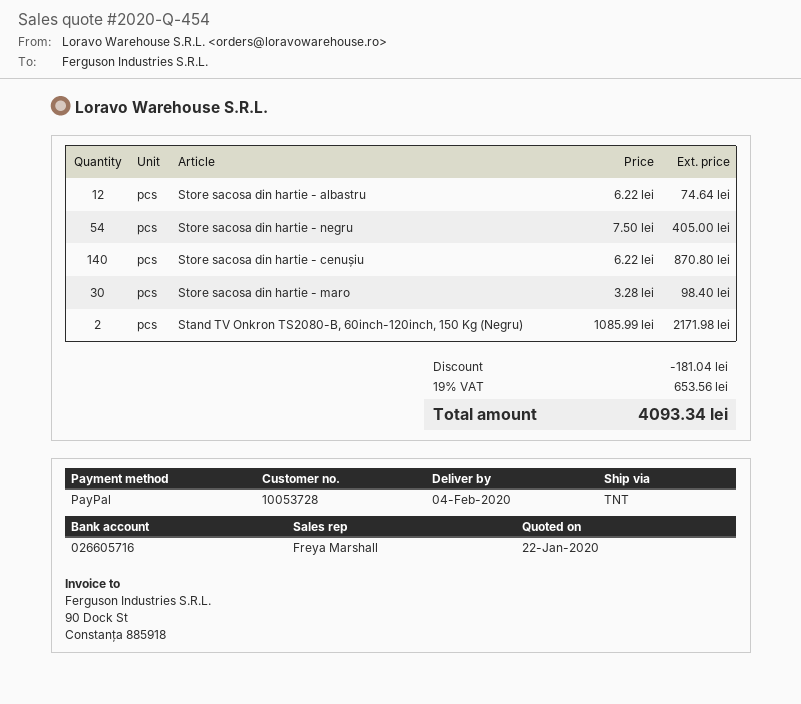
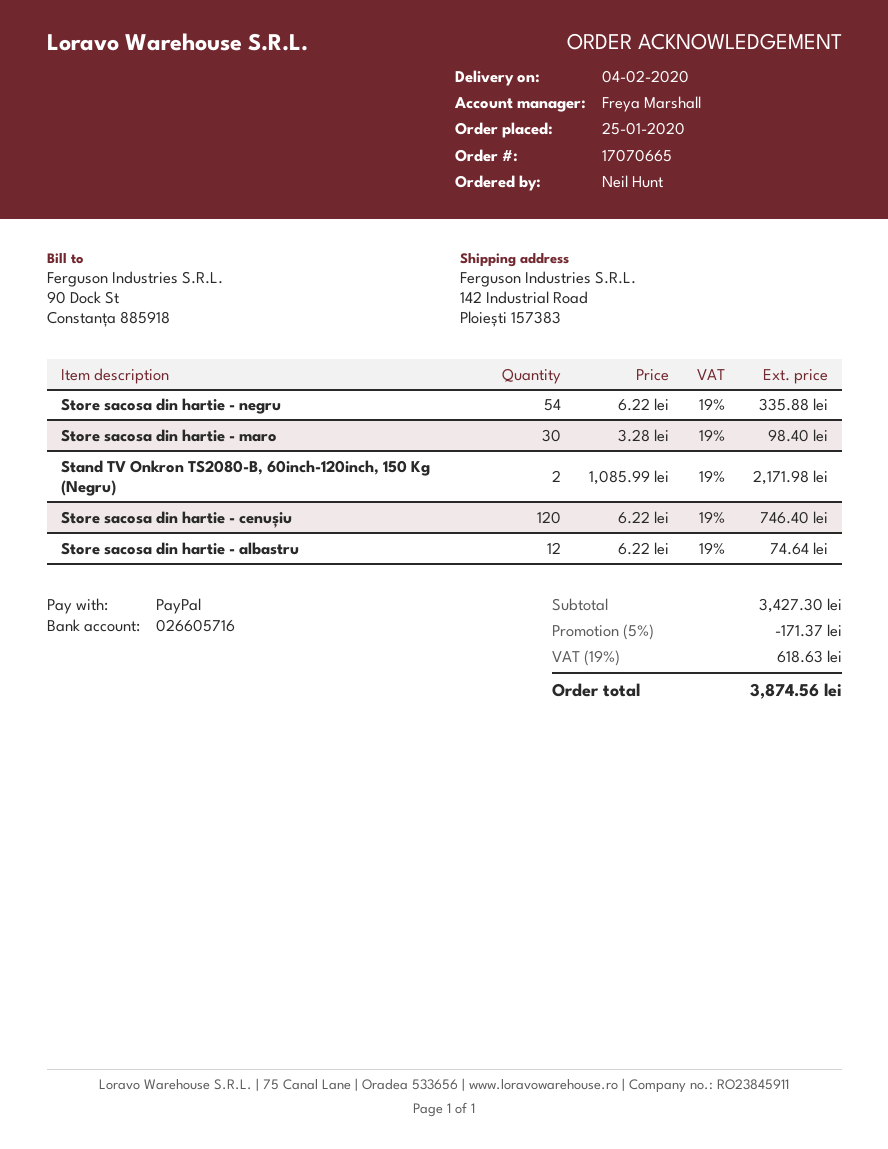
Store sacosa din hartie - negru: 54 x 7.50 = 405.00 -> 54 x 6.22 = 335.88
Store sacosa din hartie - cenușiu: 140 x 6.22 = 870.80 -> 120 x 6.22 = 746.40
discount: 181.04 -> 171.37
tax: 19% = 653.56 -> 19% = 618.63
total: 4093.34 -> 3874.56

